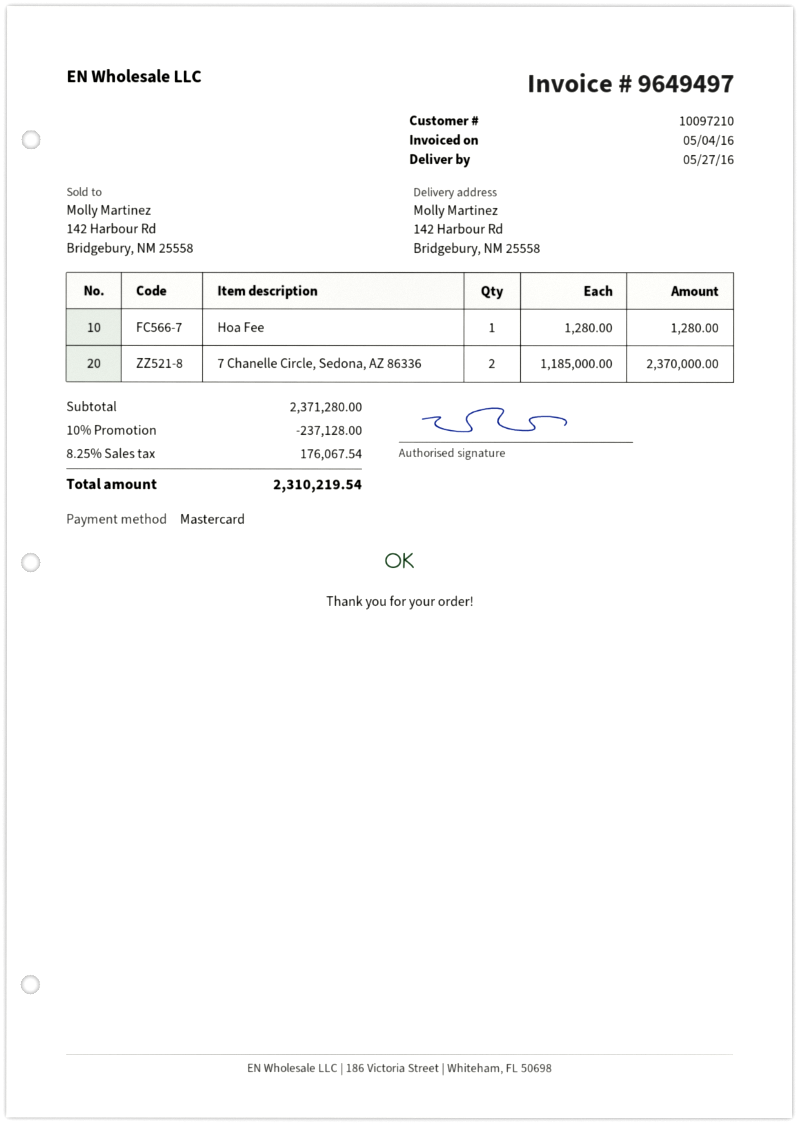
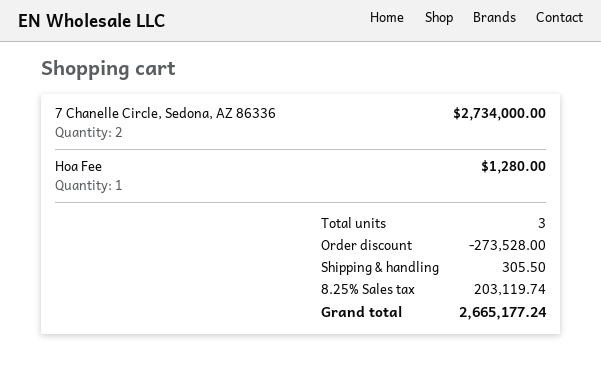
7 Chanelle Circle, Sedona, AZ 86336: 2 for 2370000.00 -> 2 for 2734000.00
discount: 237128.00 -> 273528.00
shipping: none -> 305.50
tax: 8.25% = 176067.54 -> 8.25% = 203119.74
total: 2310219.54 -> 2665177.24

